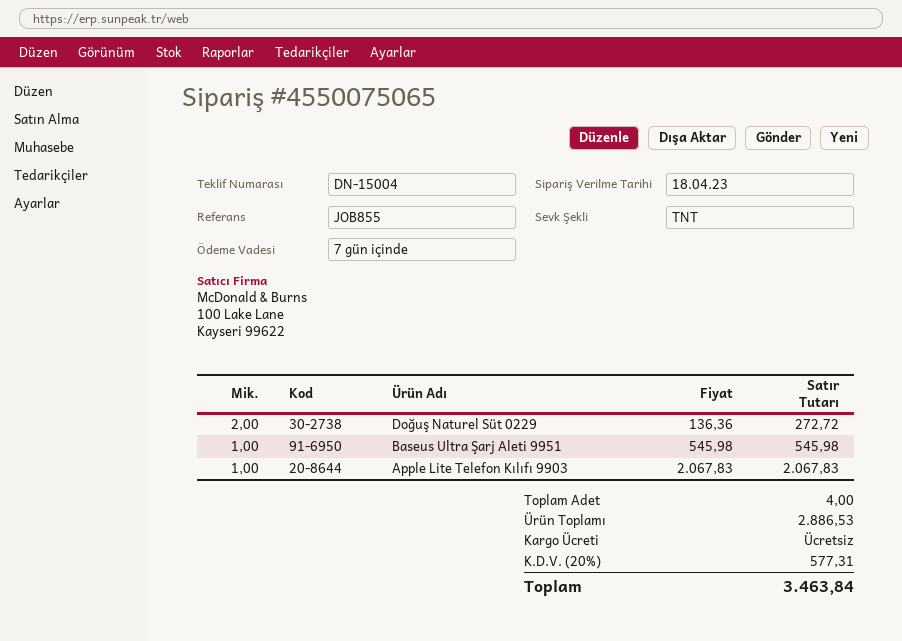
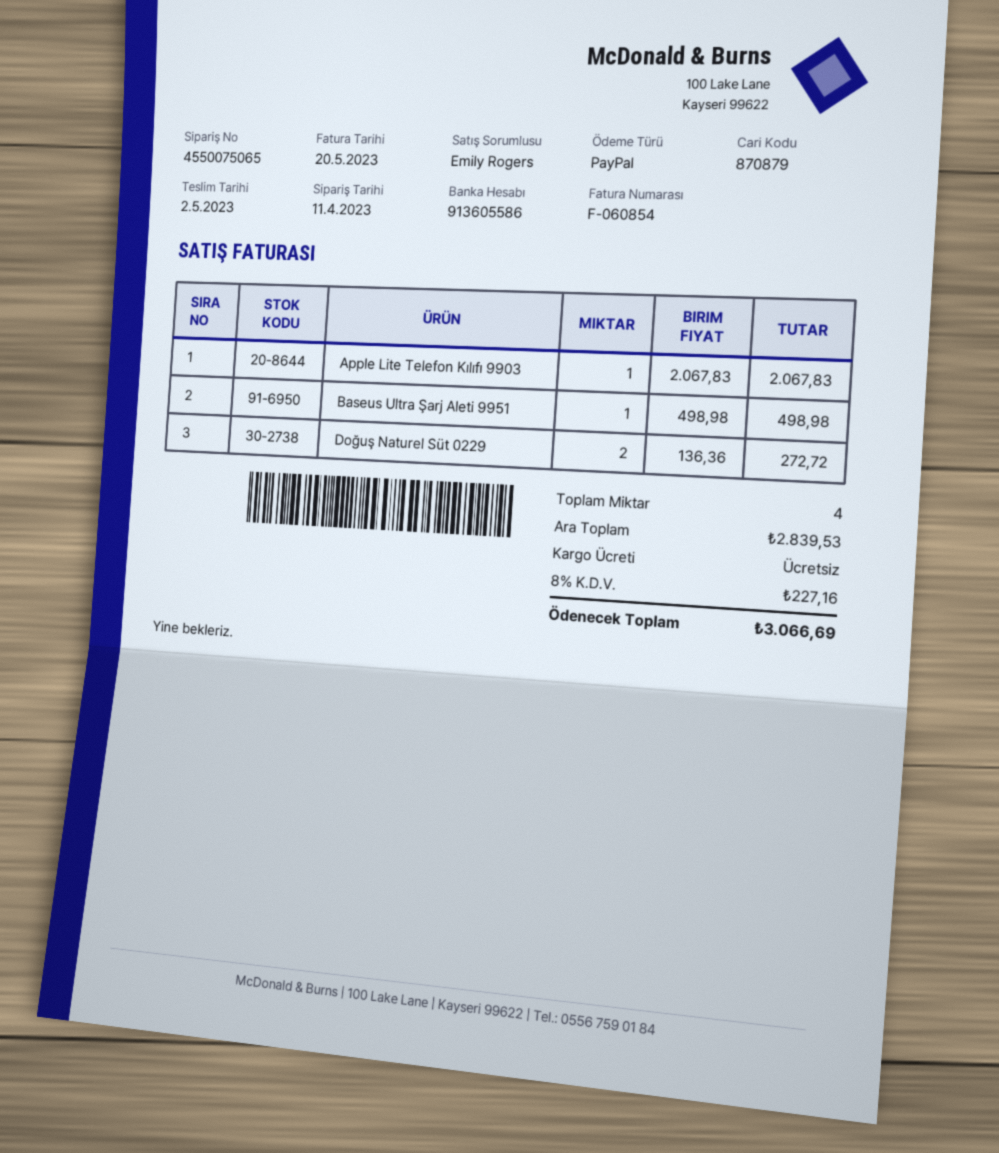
order date: 2023-04-18 -> 2023-04-11
Baseus Ultra Şarj Aleti 9951: 1 x 545.98 = 545.98 -> 1 x 498.98 = 498.98
subtotal: 2886.53 -> 2839.53
tax: 20% = 577.31 -> 8% = 227.16
total: 3463.84 -> 3066.69

